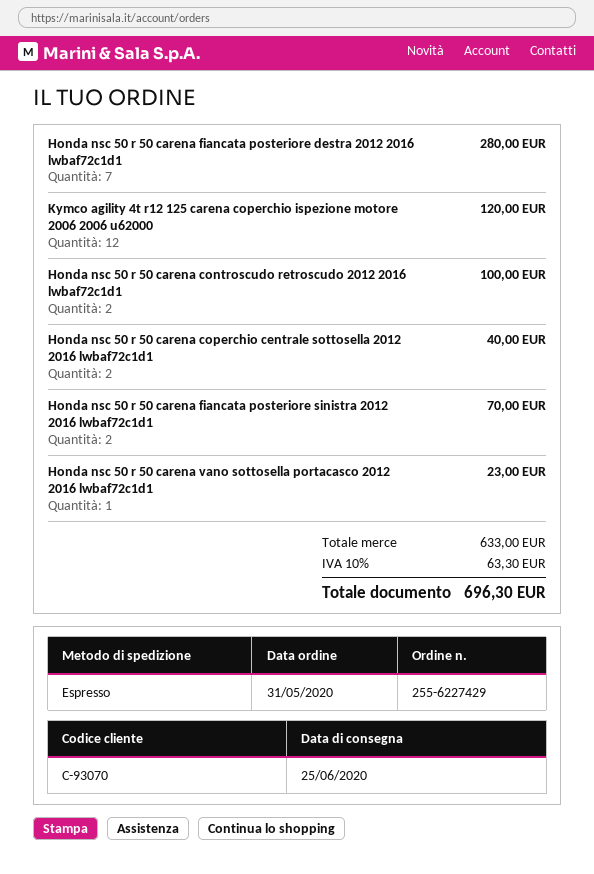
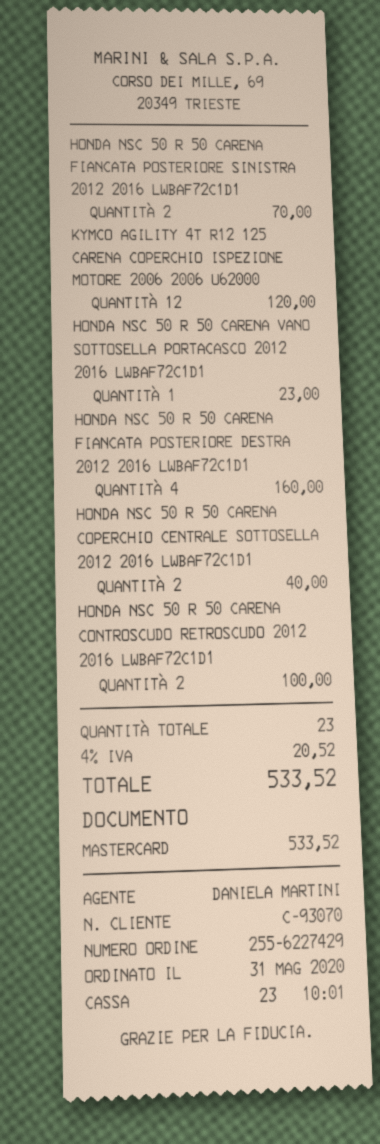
Honda nsc 50 r 50 carena fiancata posteriore destra 2012 2016 lwbaf72c1d1: 7 for 280.00 -> 4 for 160.00
tax: 10% = 63.30 -> 4% = 20.52
total: 696.30 -> 533.52

